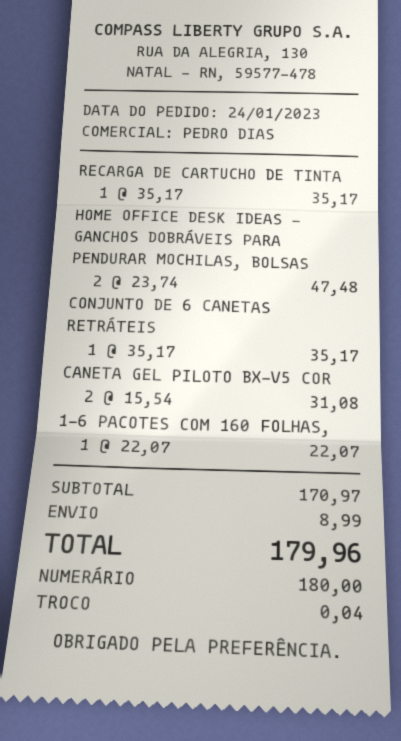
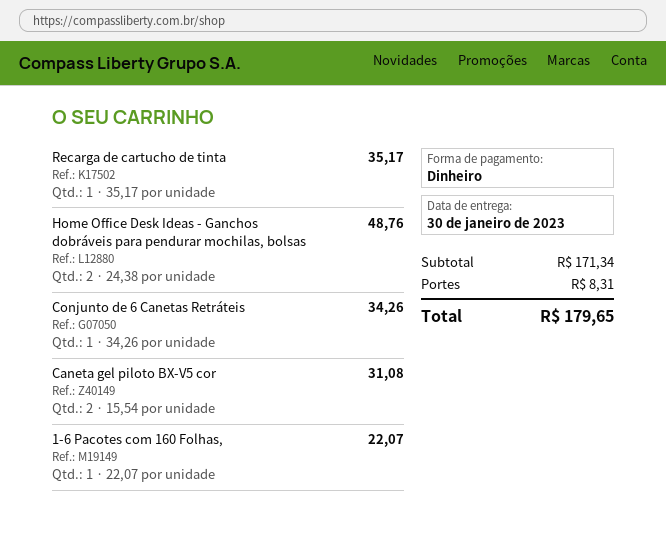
HOME OFFICE DESK IDEAS - GANCHOS DOBRÁVEIS PARA PENDURAR MOCHILAS, BOLSAS: 2 x 23.74 = 47.48 -> 2 x 24.38 = 48.76
CONJUNTO DE 6 CANETAS RETRÁTEIS: 1 x 35.17 = 35.17 -> 1 x 34.26 = 34.26
subtotal: 170.97 -> 171.34
shipping: 8.99 -> 8.31
total: 179.96 -> 179.65

